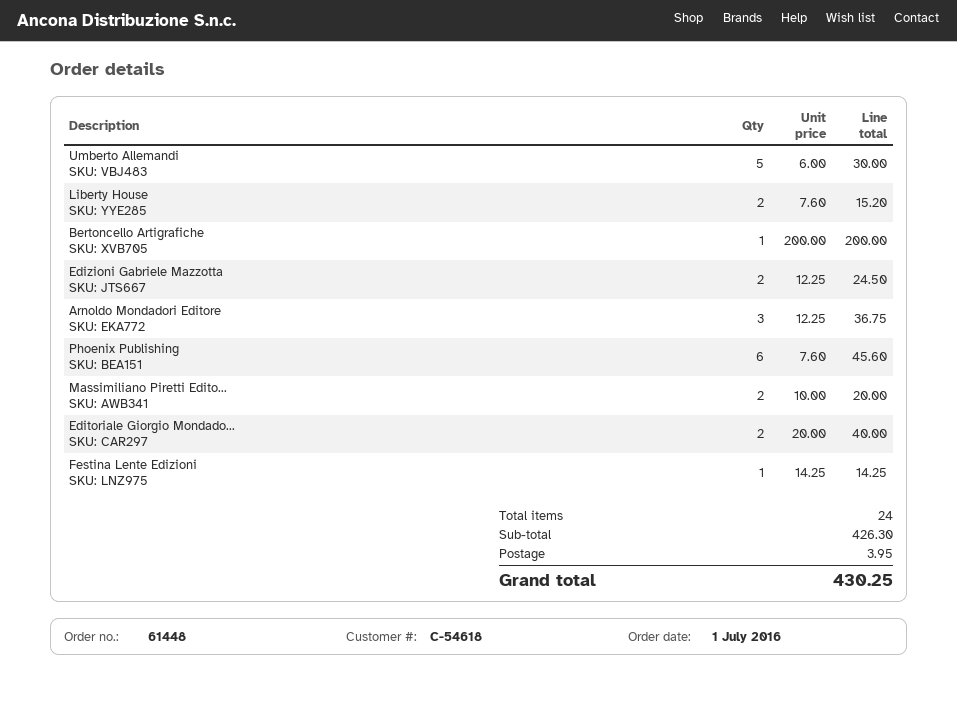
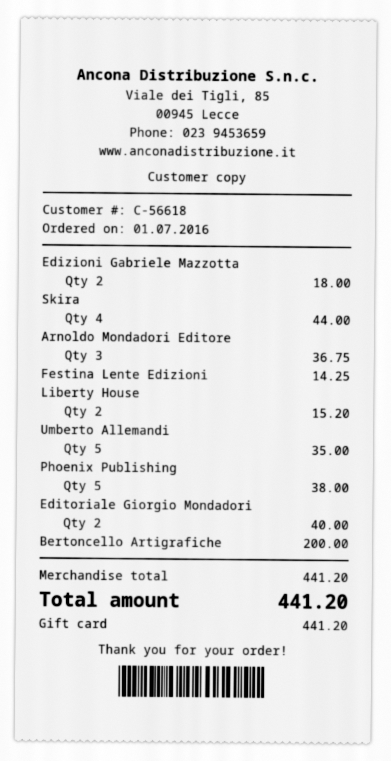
customer number: C-54618 -> C-56618
Umberto Allemandi: 5 for 30.00 -> 5 for 35.00
Edizioni Gabriele Mazzotta: 2 for 24.50 -> 2 for 18.00
Phoenix Publishing: 6 for 45.60 -> 5 for 38.00
Massimiliano Piretti Edito...: 2 for 20.00 -> none
Skira: none -> 4 for 44.00
subtotal: 426.30 -> 441.20
shipping: 3.95 -> none
total: 430.25 -> 441.20

